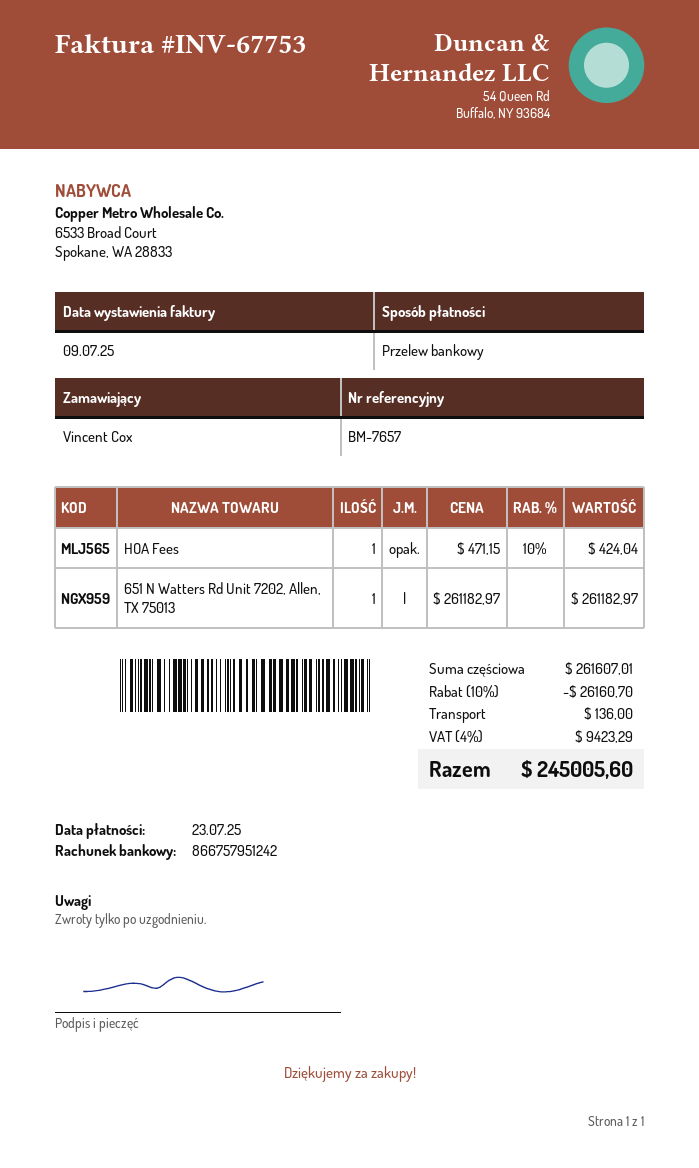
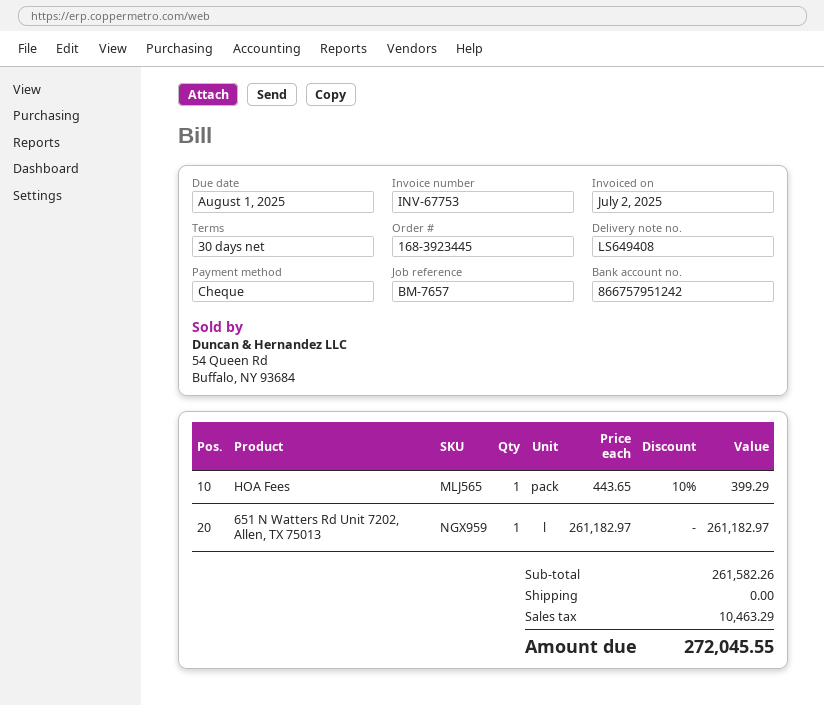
invoice date: 2025-07-09 -> 2025-07-02
due date: 2025-07-23 -> 2025-08-01
payment method: bank transfer -> cheque
HOA Fees: 1 x 471.15 - 10% = 424.04 -> 1 x 443.65 - 10% = 399.29
subtotal: 261607.01 -> 261582.26
discount: 10% = 26160.70 -> none
shipping: 136.00 -> 0.00
tax: 9423.29 -> 10463.29
total: 245005.60 -> 272045.55

